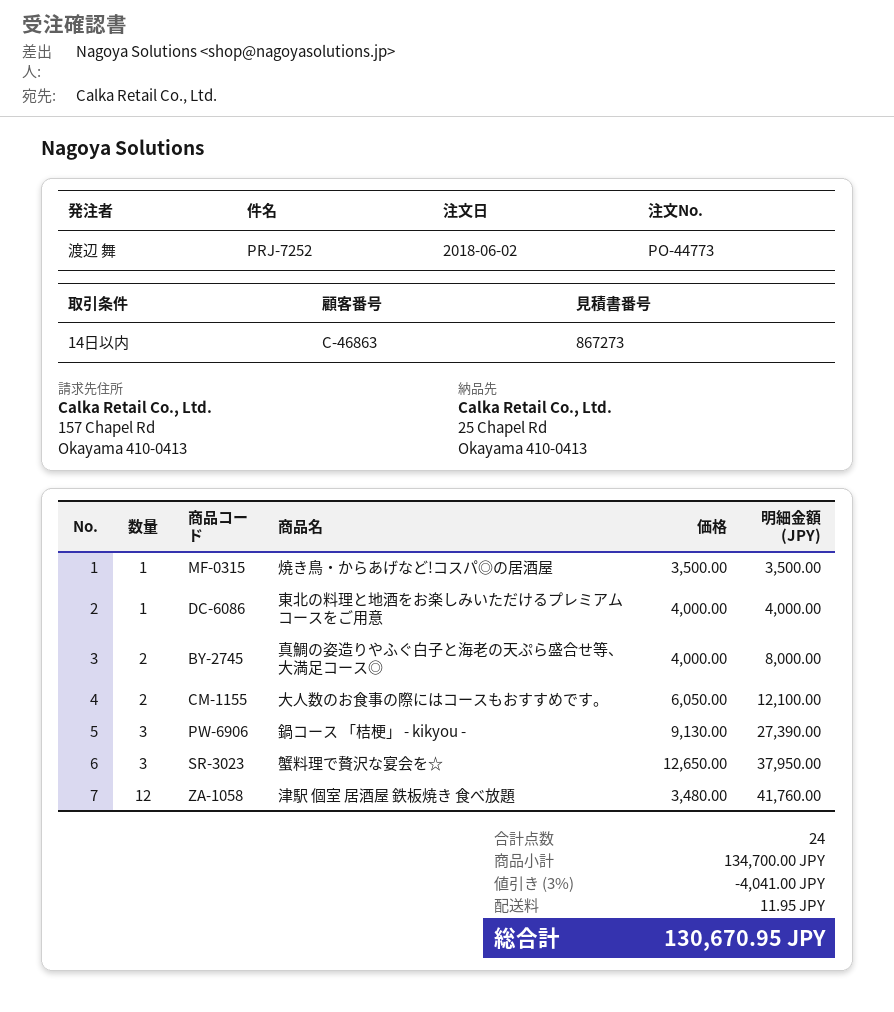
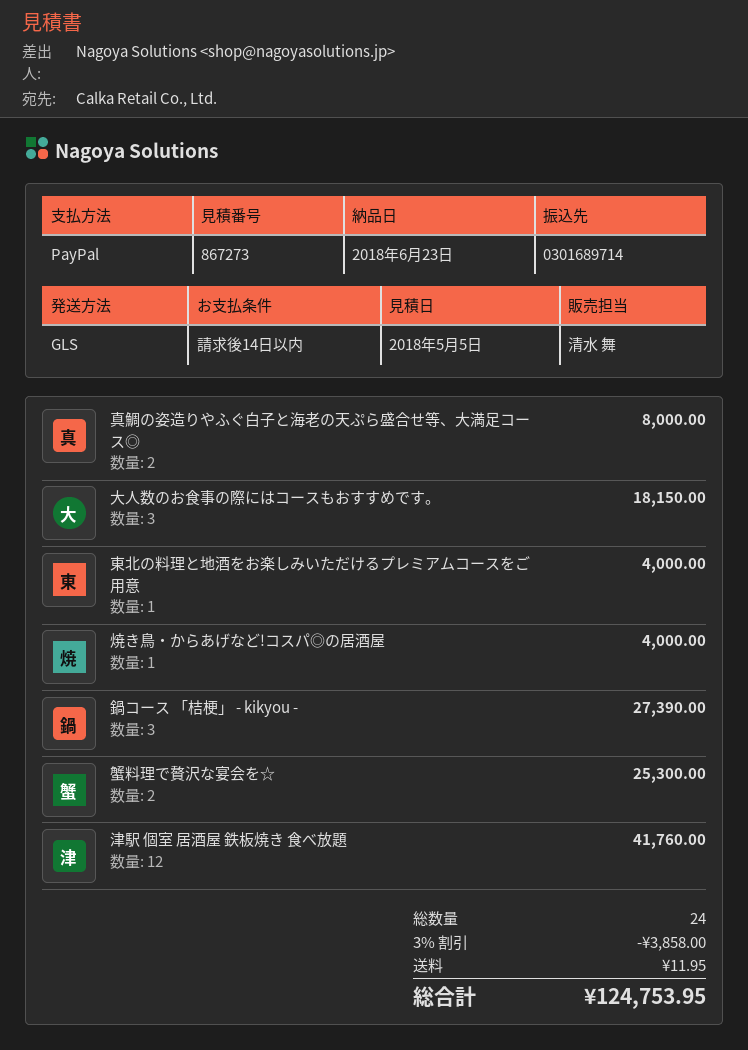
焼き鳥・からあげなど!コスパ◎の居酒屋: 1 for 3500.00 -> 1 for 4000.00
大人数のお食事の際にはコースもおすすめです。: 2 for 12100.00 -> 3 for 18150.00
蟹料理で贅沢な宴会を☆: 3 for 37950.00 -> 2 for 25300.00
discount: 3% = 4041.00 -> 3% = 3858.00
total: 130670.95 -> 124753.95

